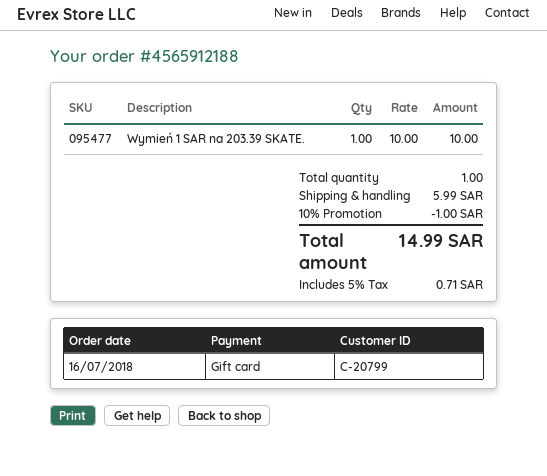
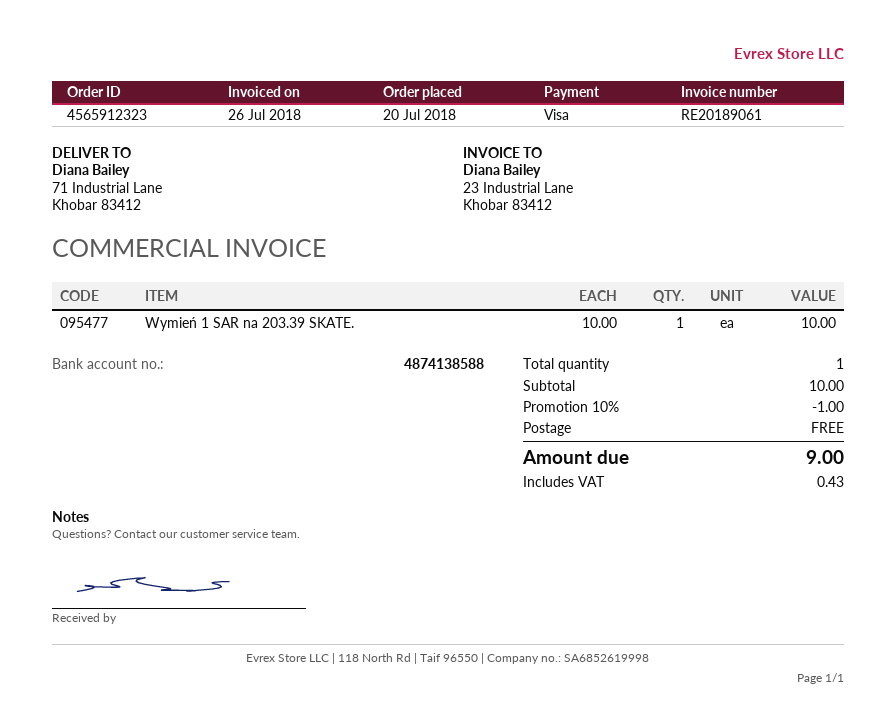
order number: 4565912188 -> 4565912323
order date: 2018-07-16 -> 2018-07-20
payment method: gift card -> Visa
shipping: 5.99 -> 0.00
tax: 0.71 -> 0.43
total: 14.99 -> 9.00

